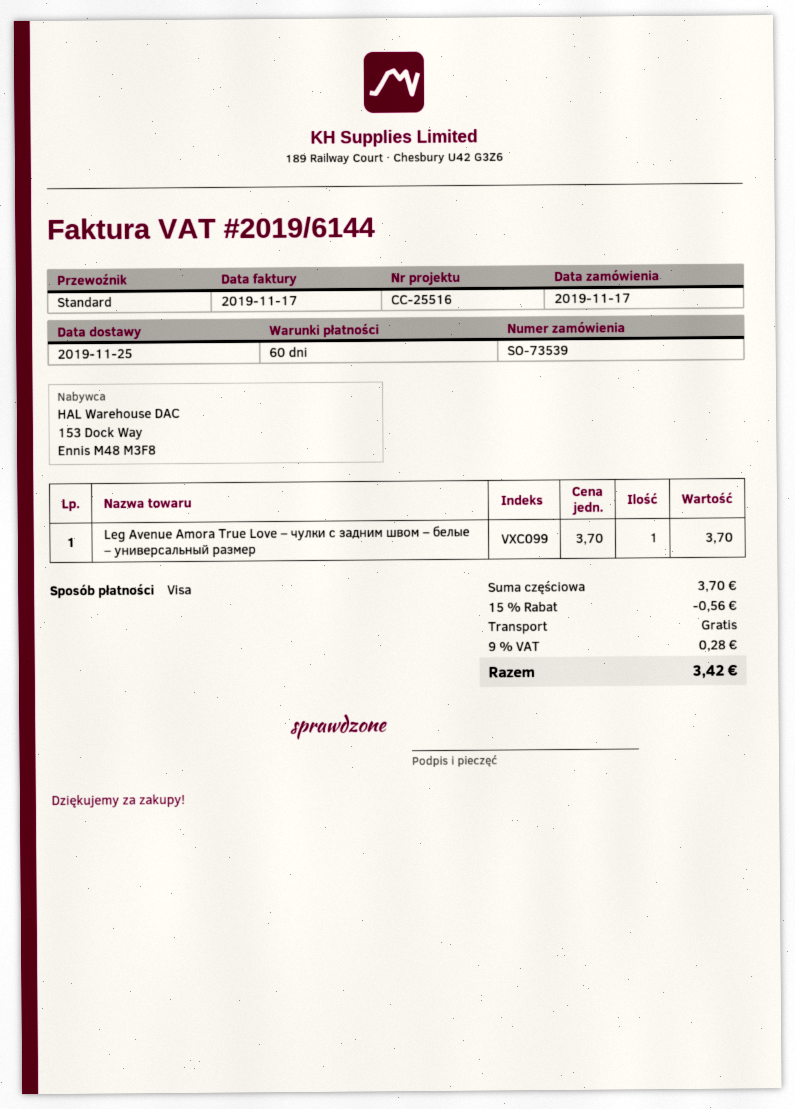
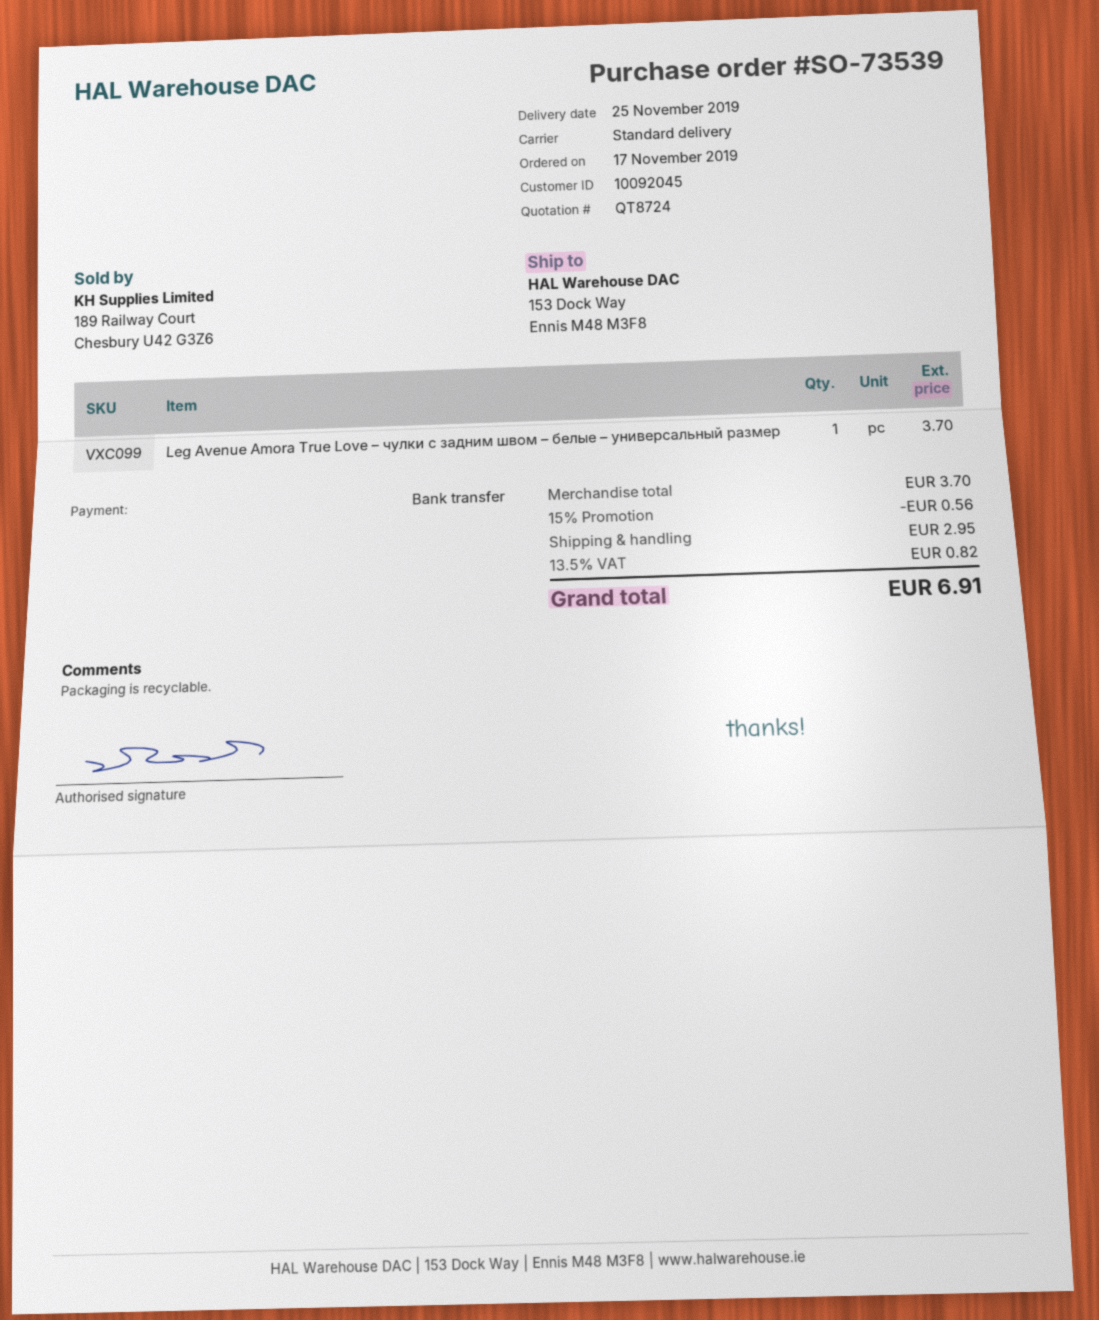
payment method: Visa -> bank transfer
shipping: 0.00 -> 2.95
tax: 9% = 0.28 -> 13.5% = 0.82
total: 3.42 -> 6.91

